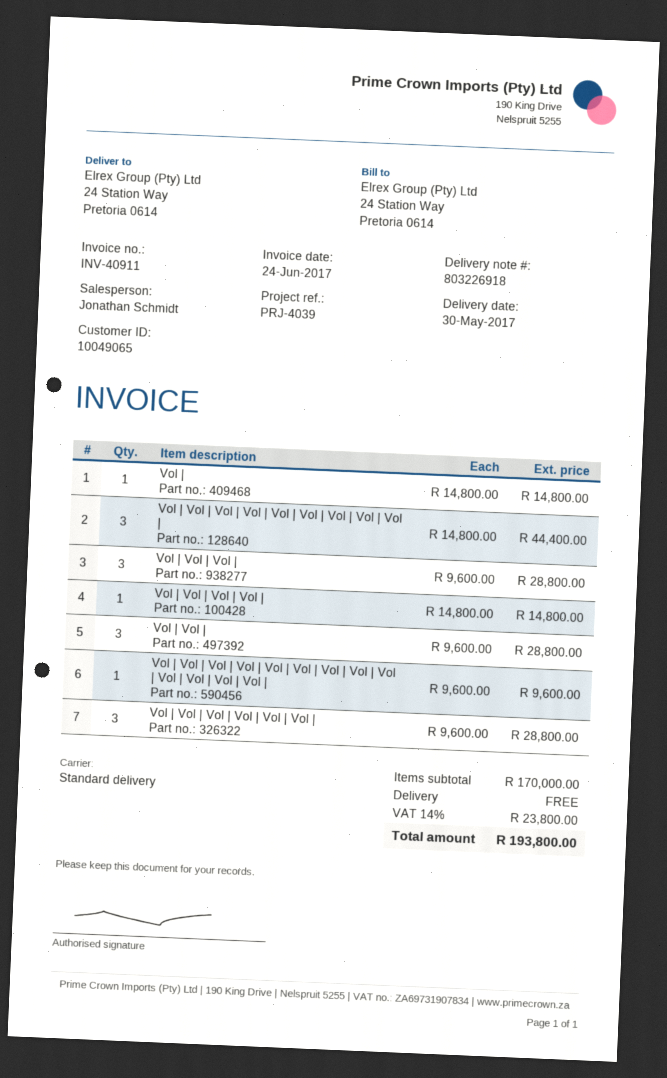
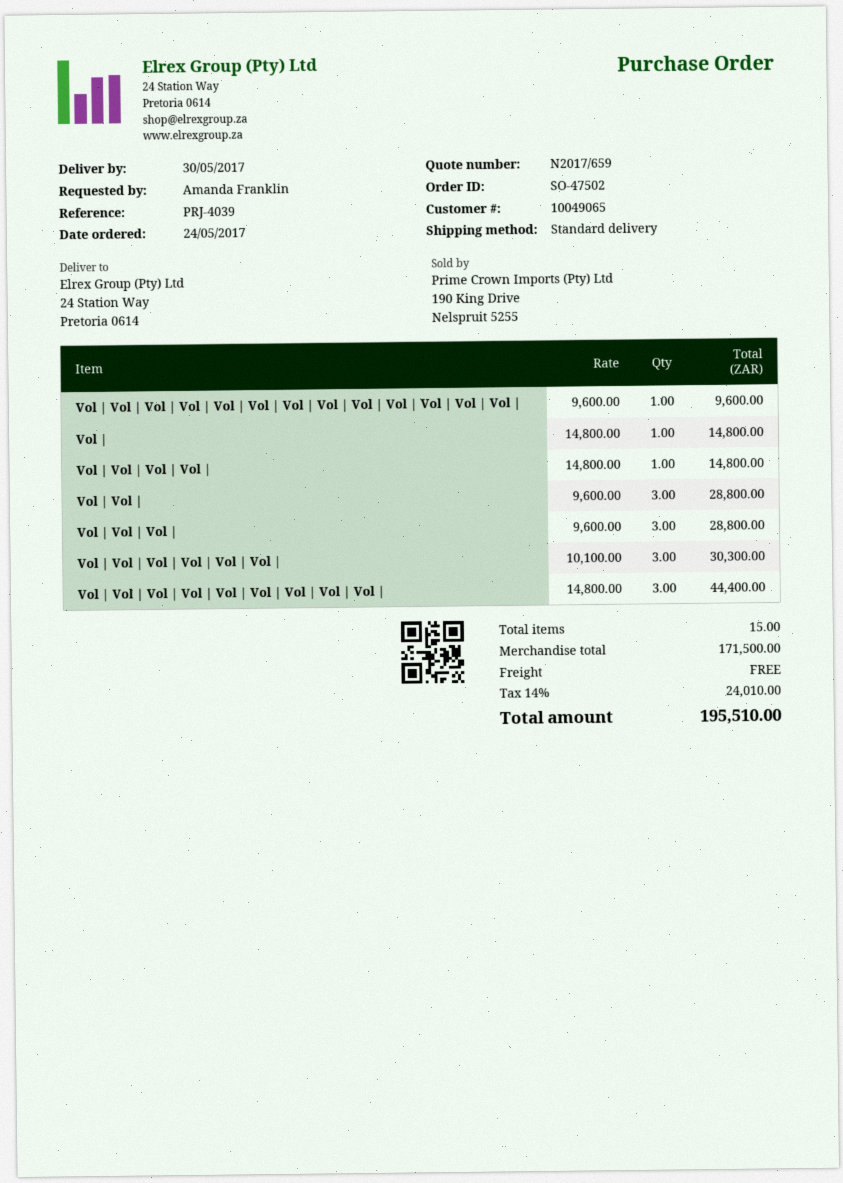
Vol | Vol | Vol | Vol | Vol | Vol |: 3 x 9600.00 = 28800.00 -> 3 x 10100.00 = 30300.00
subtotal: 170000.00 -> 171500.00
tax: 14% = 23800.00 -> 14% = 24010.00
total: 193800.00 -> 195510.00

